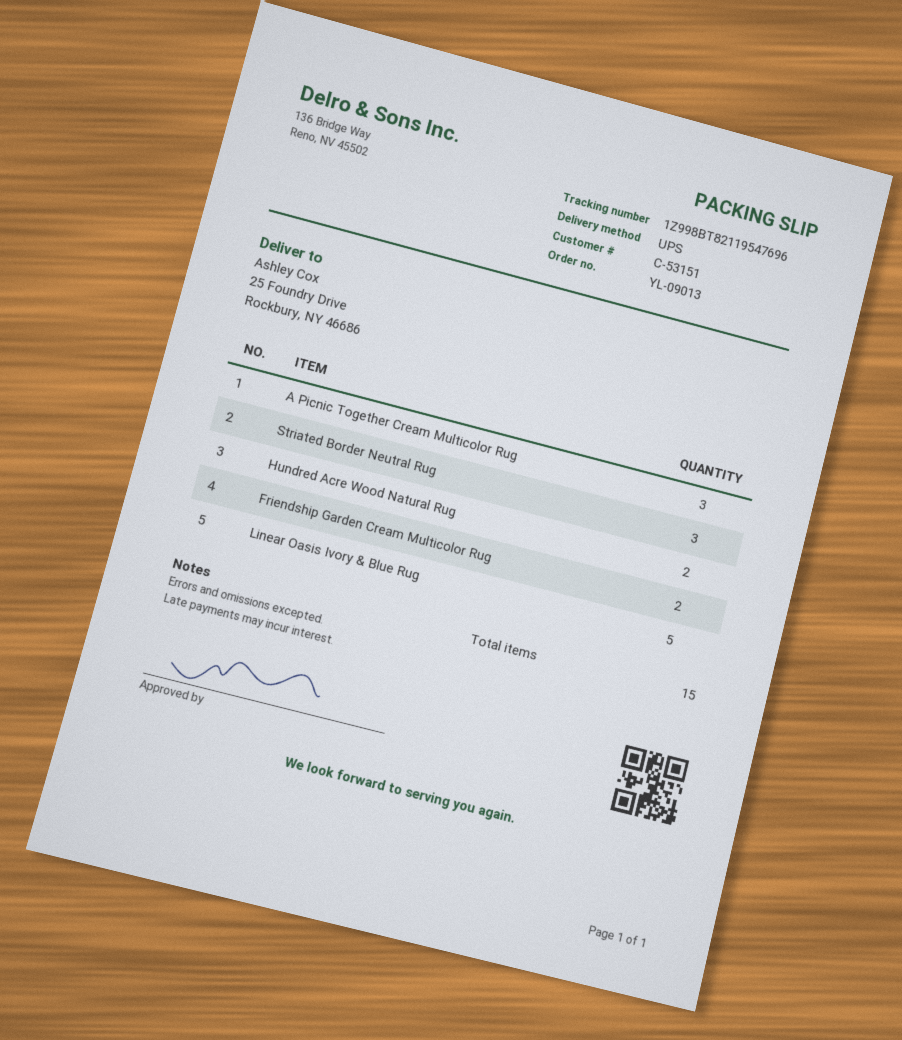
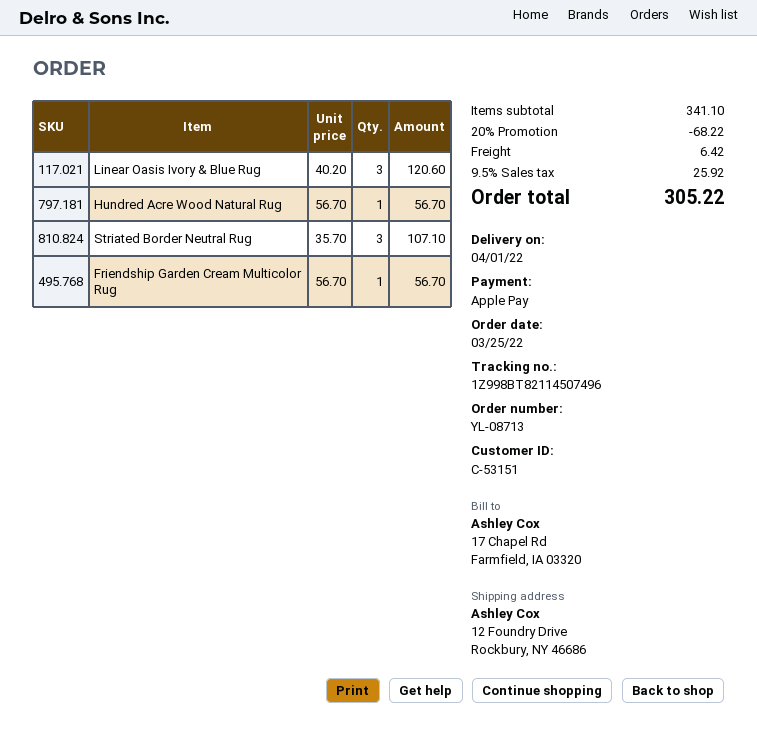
order number: YL-09013 -> YL-08713
tracking number: 1Z998BT82119547696 -> 1Z998BT82114507496
ship to: 25 Foundry Drive, Rockbury, NY 46686 -> 12 Foundry Drive, Rockbury, NY 46686
A Picnic Together Cream Multicolor Rug: 3 -> none
Hundred Acre Wood Natural Rug: 2 -> 1
Friendship Garden Cream Multicolor Rug: 2 -> 1
Linear Oasis Ivory & Blue Rug: 5 -> 3

